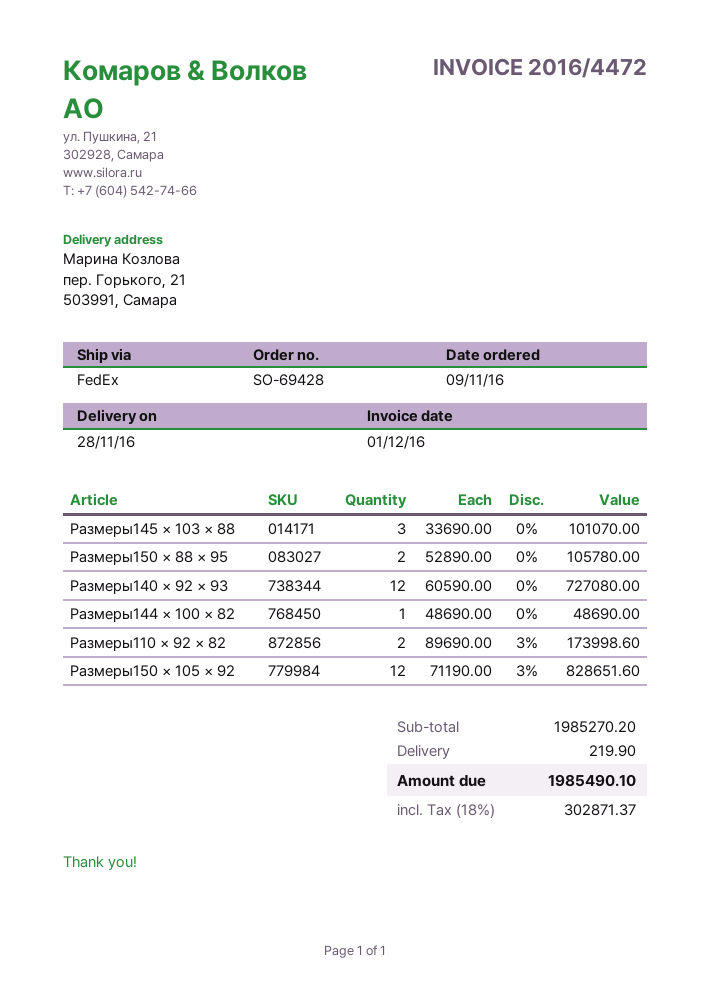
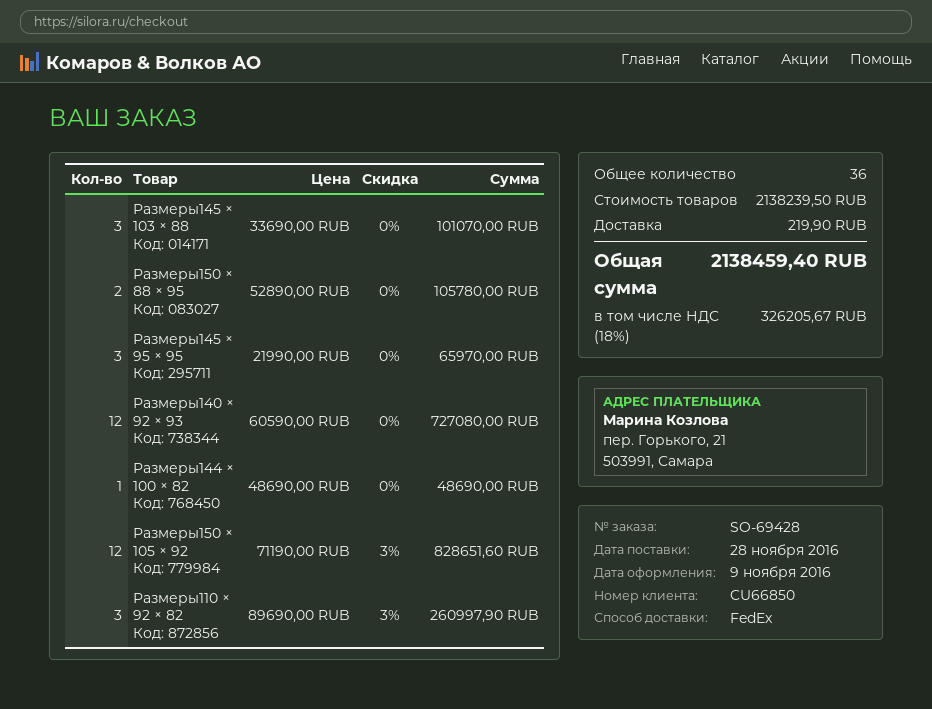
Размеры110 × 92 × 82: 2 x 89690.00 - 3% = 173998.60 -> 3 x 89690.00 - 3% = 260997.90
Размеры145 × 95 × 95: none -> 3 x 21990.00 = 65970.00
subtotal: 1985270.20 -> 2138239.50
tax: 18% = 302871.37 -> 18% = 326205.67
total: 1985490.10 -> 2138459.40

